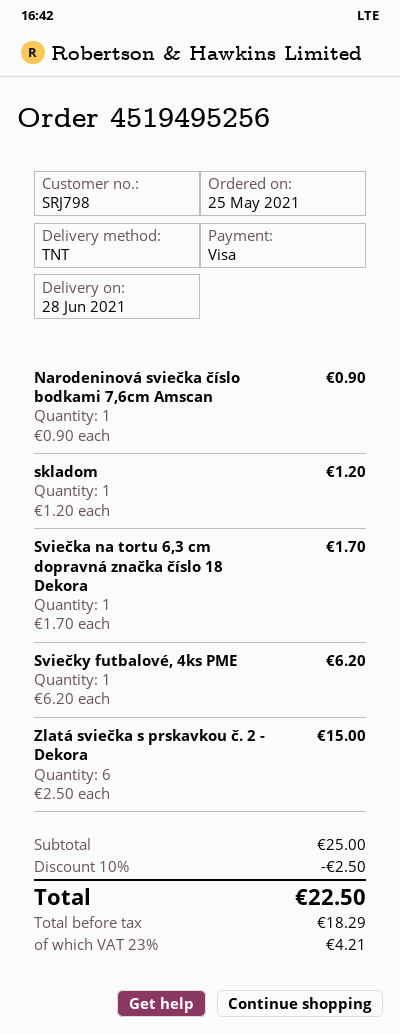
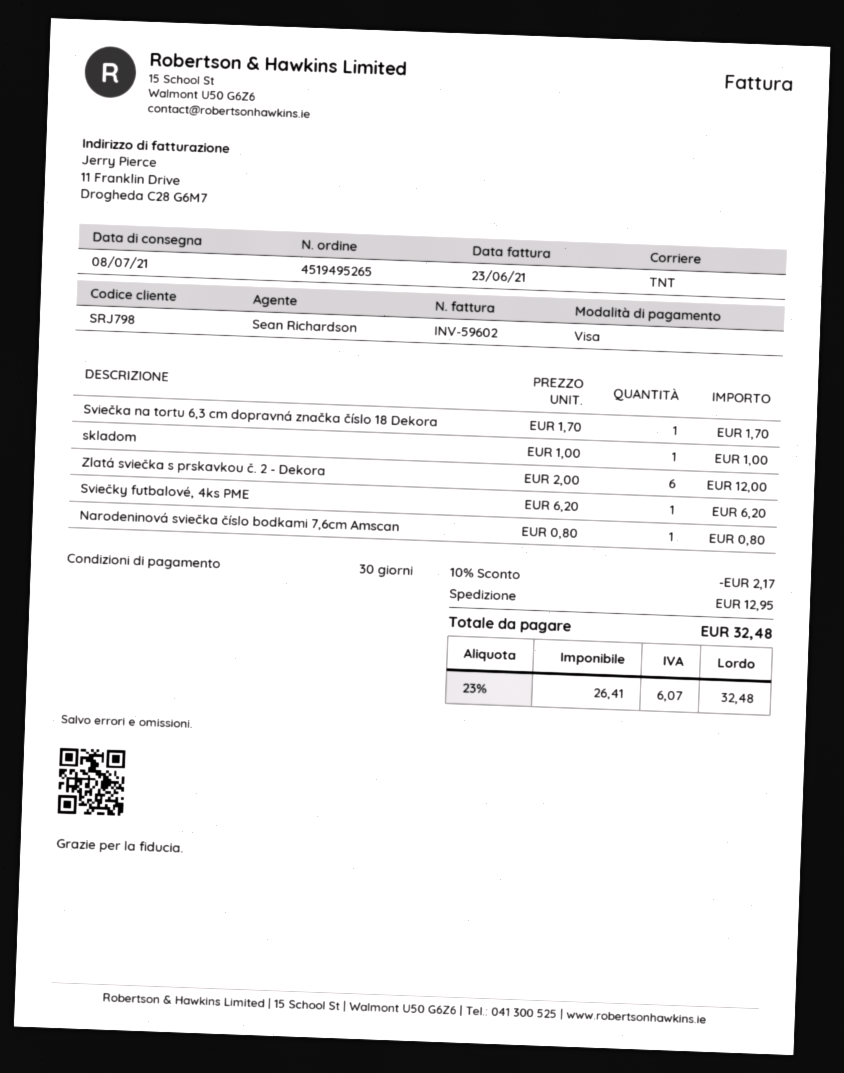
order number: 4519495256 -> 4519495265
delivery date: 2021-06-28 -> 2021-07-08
Narodeninová sviečka číslo bodkami 7,6cm Amscan: 1 x 0.90 = 0.90 -> 1 x 0.80 = 0.80
skladom: 1 x 1.20 = 1.20 -> 1 x 1.00 = 1.00
Zlatá sviečka s prskavkou č. 2 - Dekora: 6 x 2.50 = 15.00 -> 6 x 2.00 = 12.00
discount: 10% = 2.50 -> 10% = 2.17
shipping: none -> 12.95
net: 18.29 -> 26.41
tax: 23% = 4.21 -> 23% = 6.07
total: 22.50 -> 32.48

